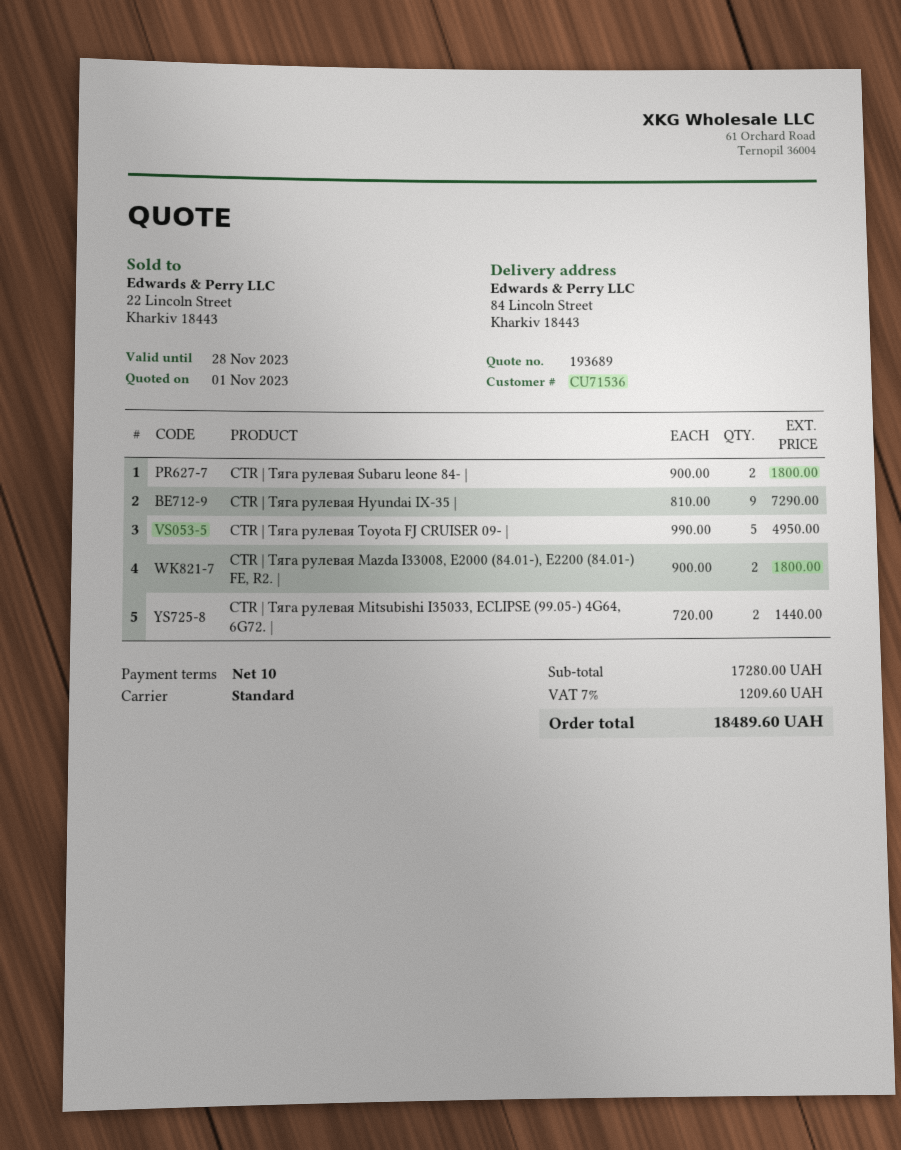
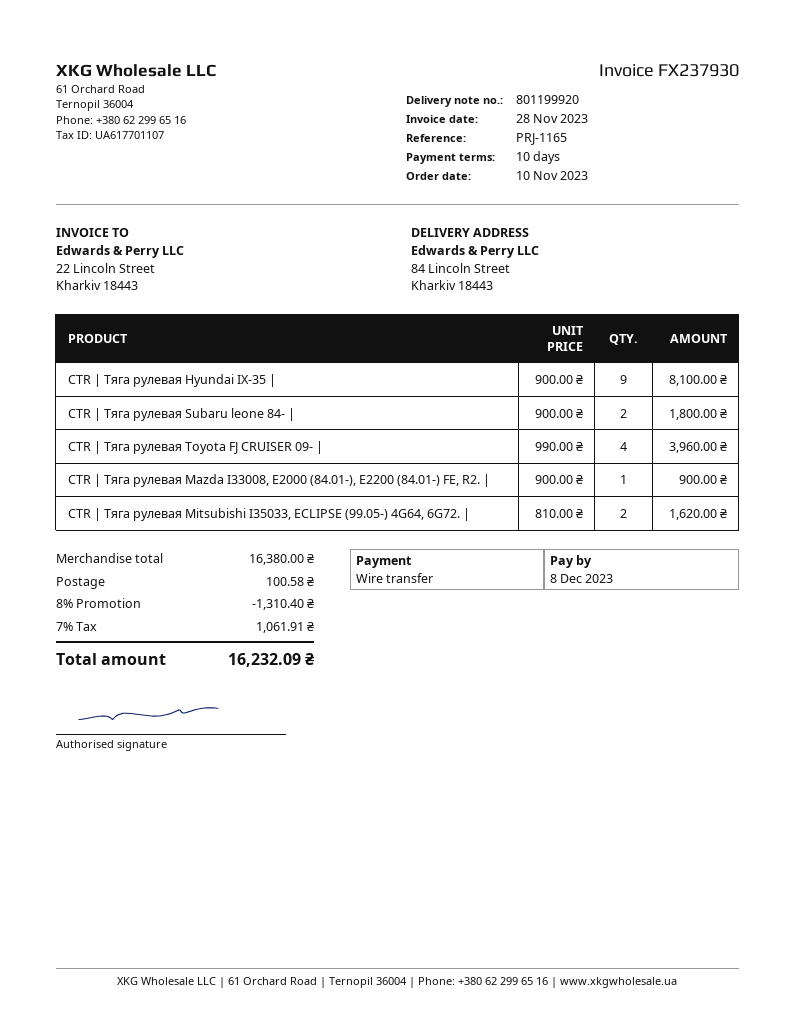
CTR | Тяга рулевая Hyundai IX-35 |: 9 x 810.00 = 7290.00 -> 9 x 900.00 = 8100.00
CTR | Тяга рулевая Toyota FJ CRUISER 09- |: 5 x 990.00 = 4950.00 -> 4 x 990.00 = 3960.00
CTR | Тяга рулевая Mazda I33008, E2000 (84.01-), E2200 (84.01-) FE, R2. |: 2 x 900.00 = 1800.00 -> 1 x 900.00 = 900.00
CTR | Тяга рулевая Mitsubishi I35033, ECLIPSE (99.05-) 4G64, 6G72. |: 2 x 720.00 = 1440.00 -> 2 x 810.00 = 1620.00
subtotal: 17280.00 -> 16380.00
discount: none -> 8% = 1310.40
shipping: none -> 100.58
tax: 7% = 1209.60 -> 7% = 1061.91
total: 18489.60 -> 16232.09

